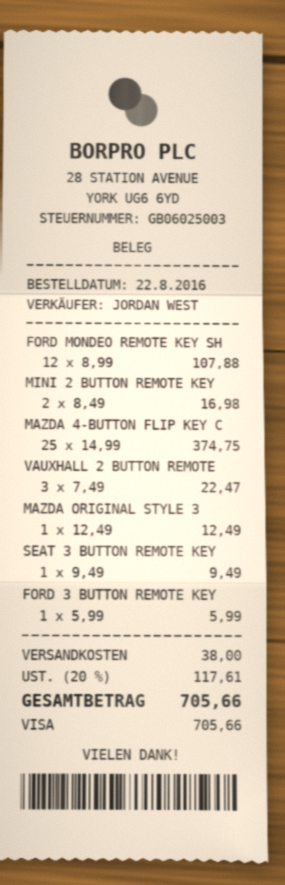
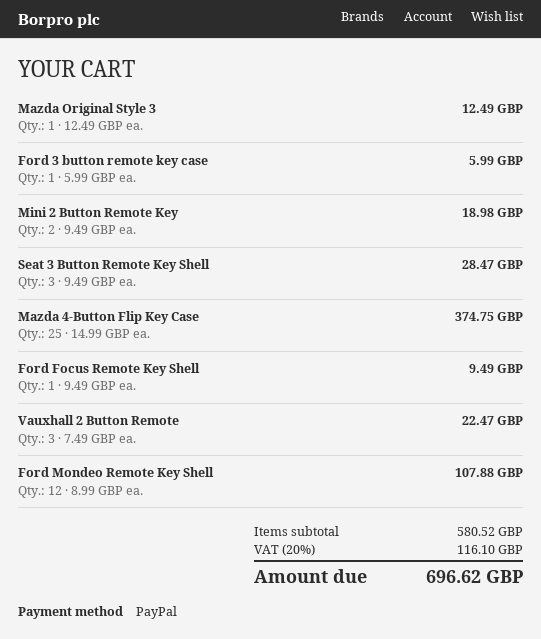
payment method: Visa -> PayPal
MINI 2 BUTTON REMOTE KEY: 2 x 8.49 = 16.98 -> 2 x 9.49 = 18.98
SEAT 3 BUTTON REMOTE KEY: 1 x 9.49 = 9.49 -> 3 x 9.49 = 28.47
Ford Focus Remote Key Shell: none -> 1 x 9.49 = 9.49
shipping: 38.00 -> none
tax: 20% = 117.61 -> 20% = 116.10
total: 705.66 -> 696.62

